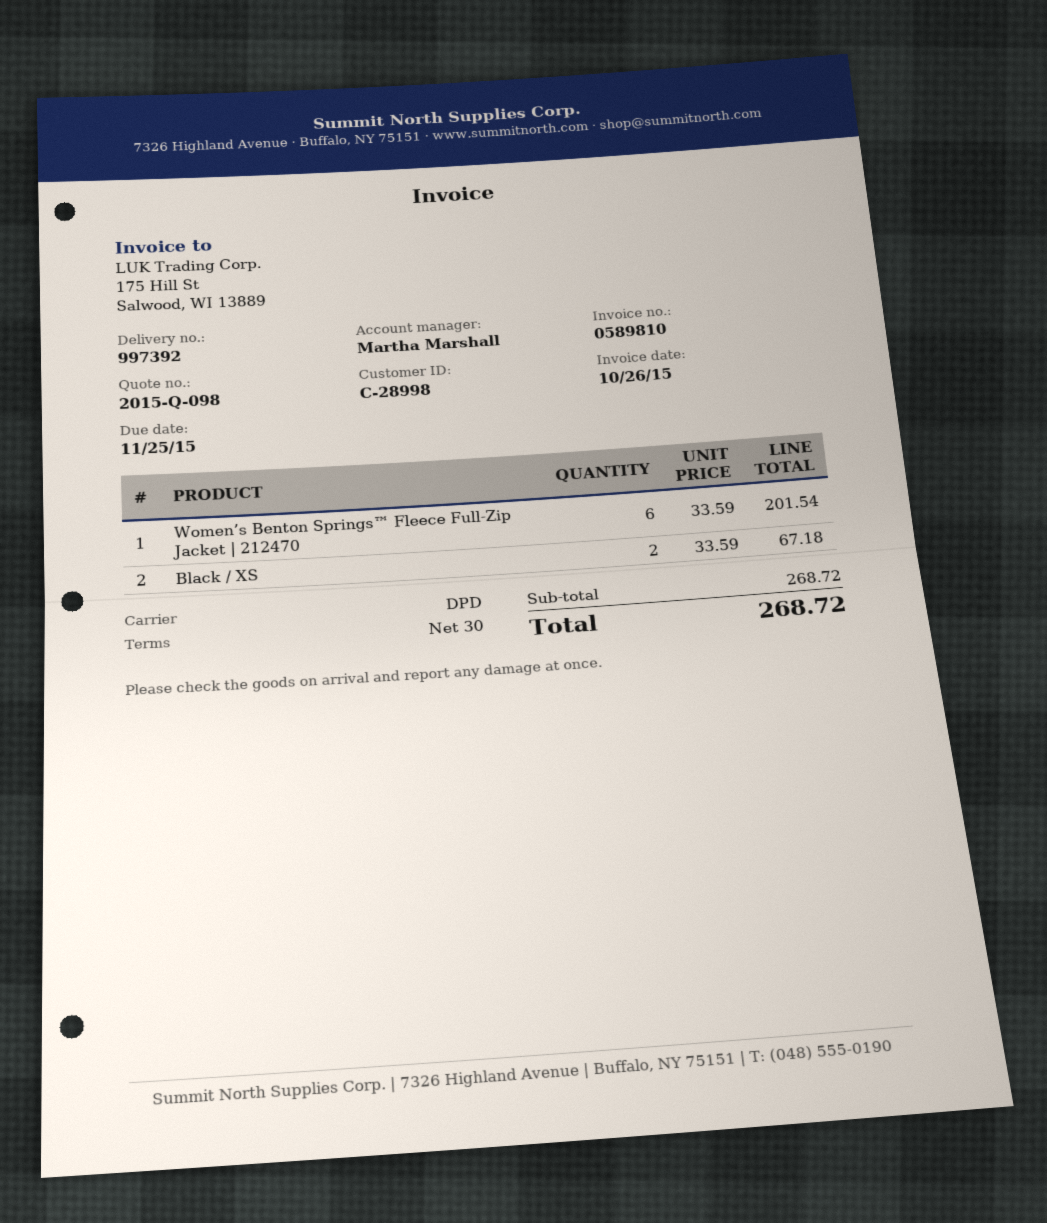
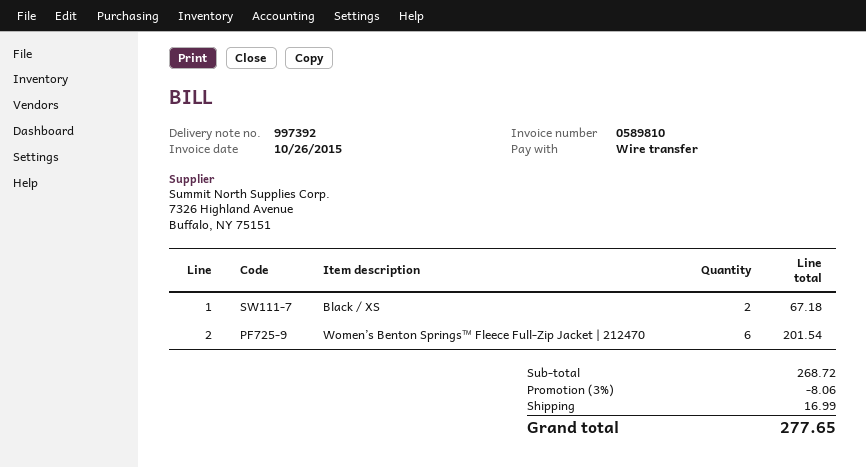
discount: none -> 3% = 8.06
shipping: none -> 16.99
total: 268.72 -> 277.65

